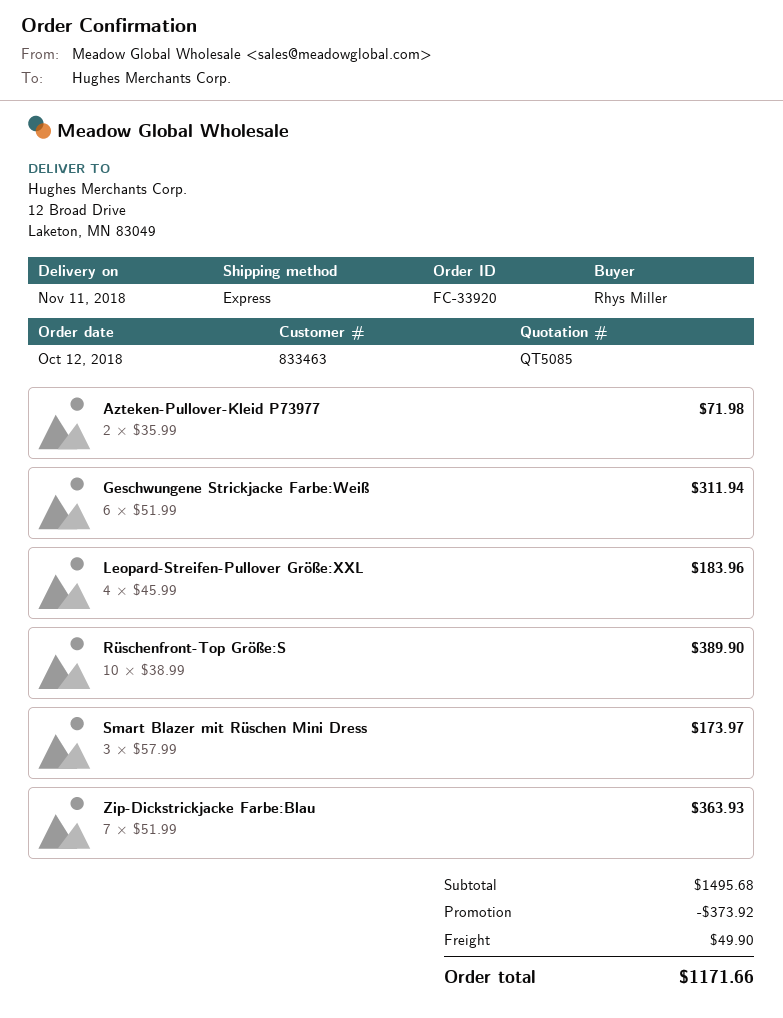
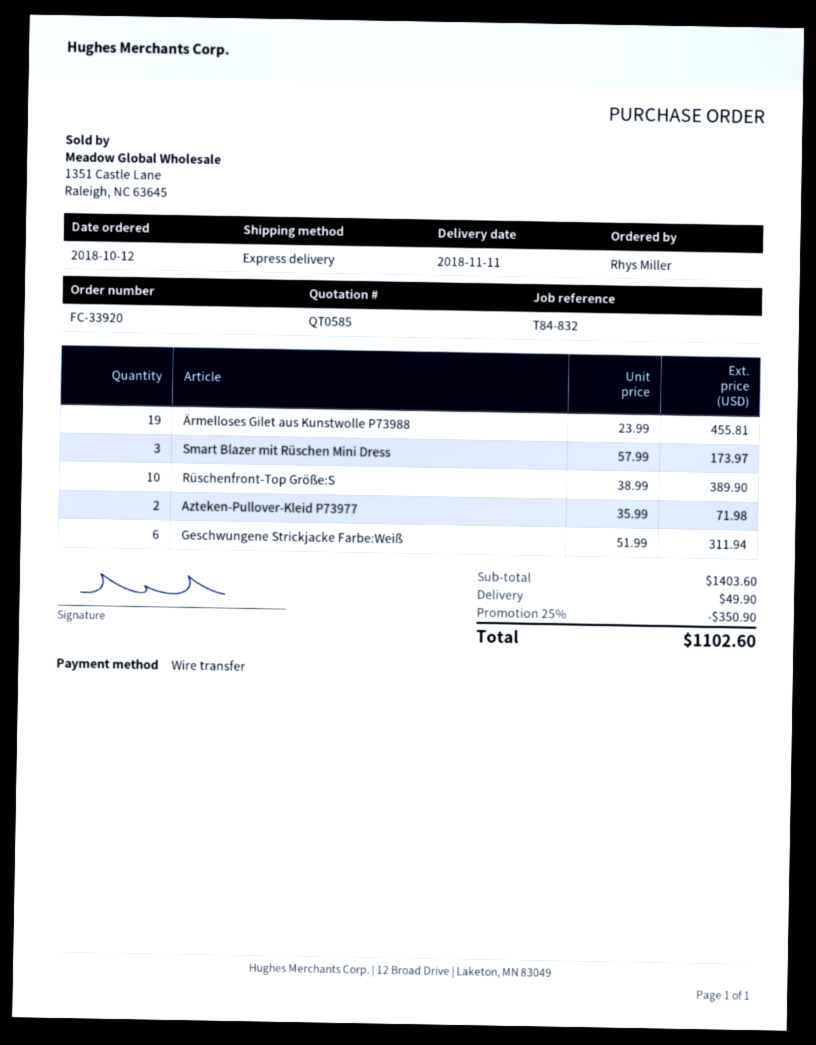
quote number: QT5085 -> QT0585
Leopard-Streifen-Pullover Größe:XXL: 4 x 45.99 = 183.96 -> none
Zip-Dickstrickjacke Farbe:Blau: 7 x 51.99 = 363.93 -> none
Ärmelloses Gilet aus Kunstwolle P73988: none -> 19 x 23.99 = 455.81
subtotal: 1495.68 -> 1403.60
discount: 373.92 -> 350.90
total: 1171.66 -> 1102.60

